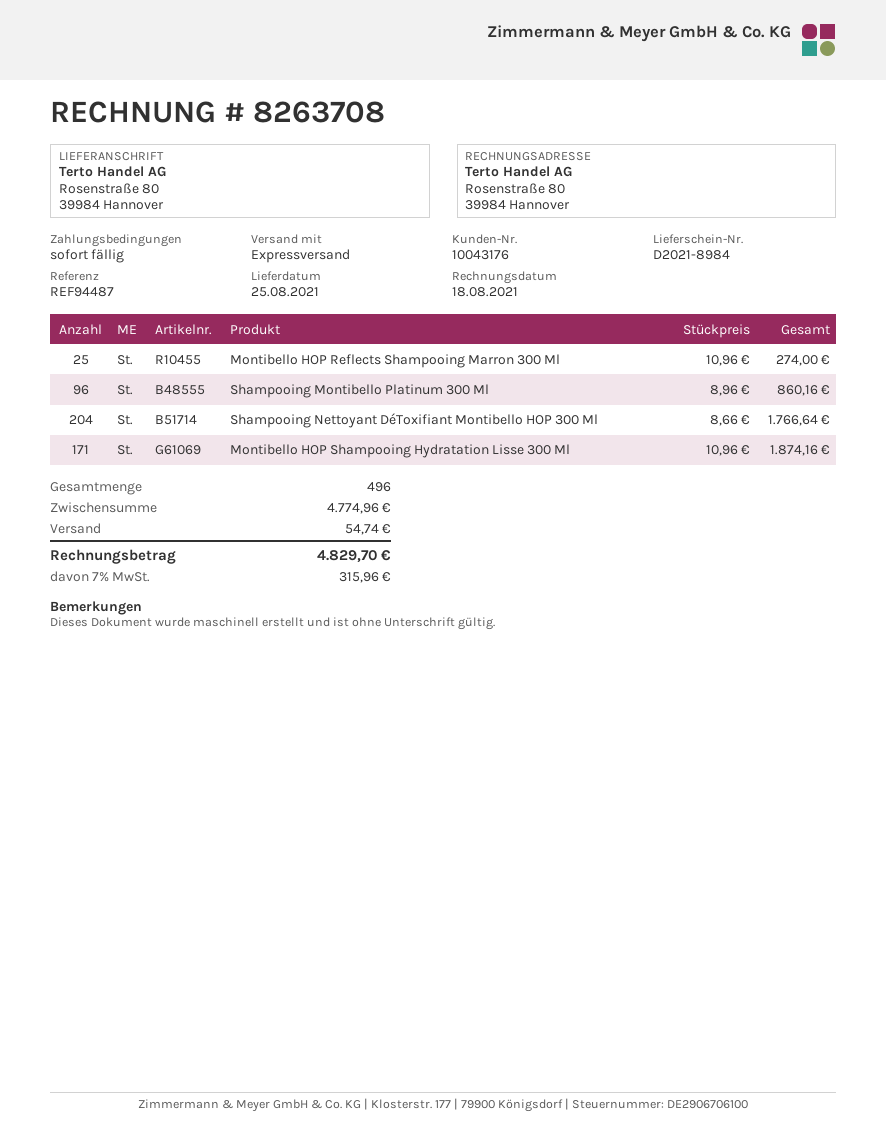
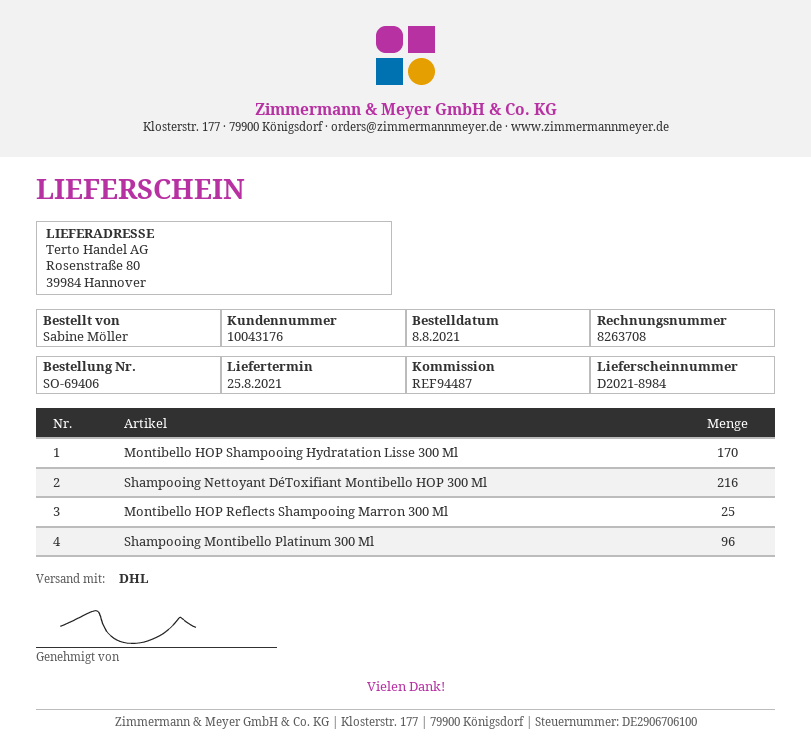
shipping method: express -> DHL
Shampooing Nettoyant DéToxifiant Montibello HOP 300 Ml: 204 -> 216
Montibello HOP Shampooing Hydratation Lisse 300 Ml: 171 -> 170

